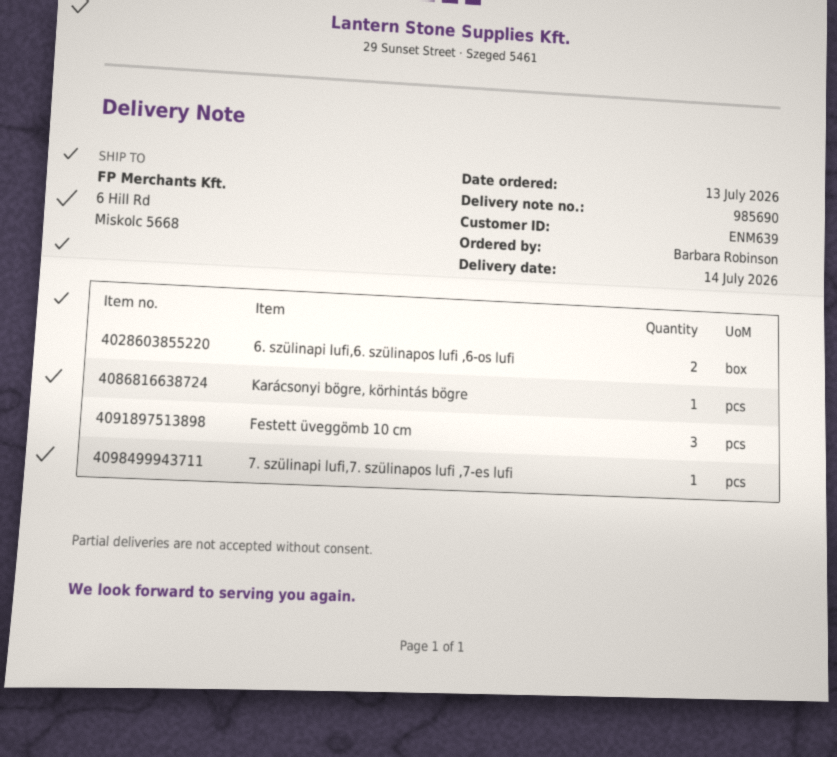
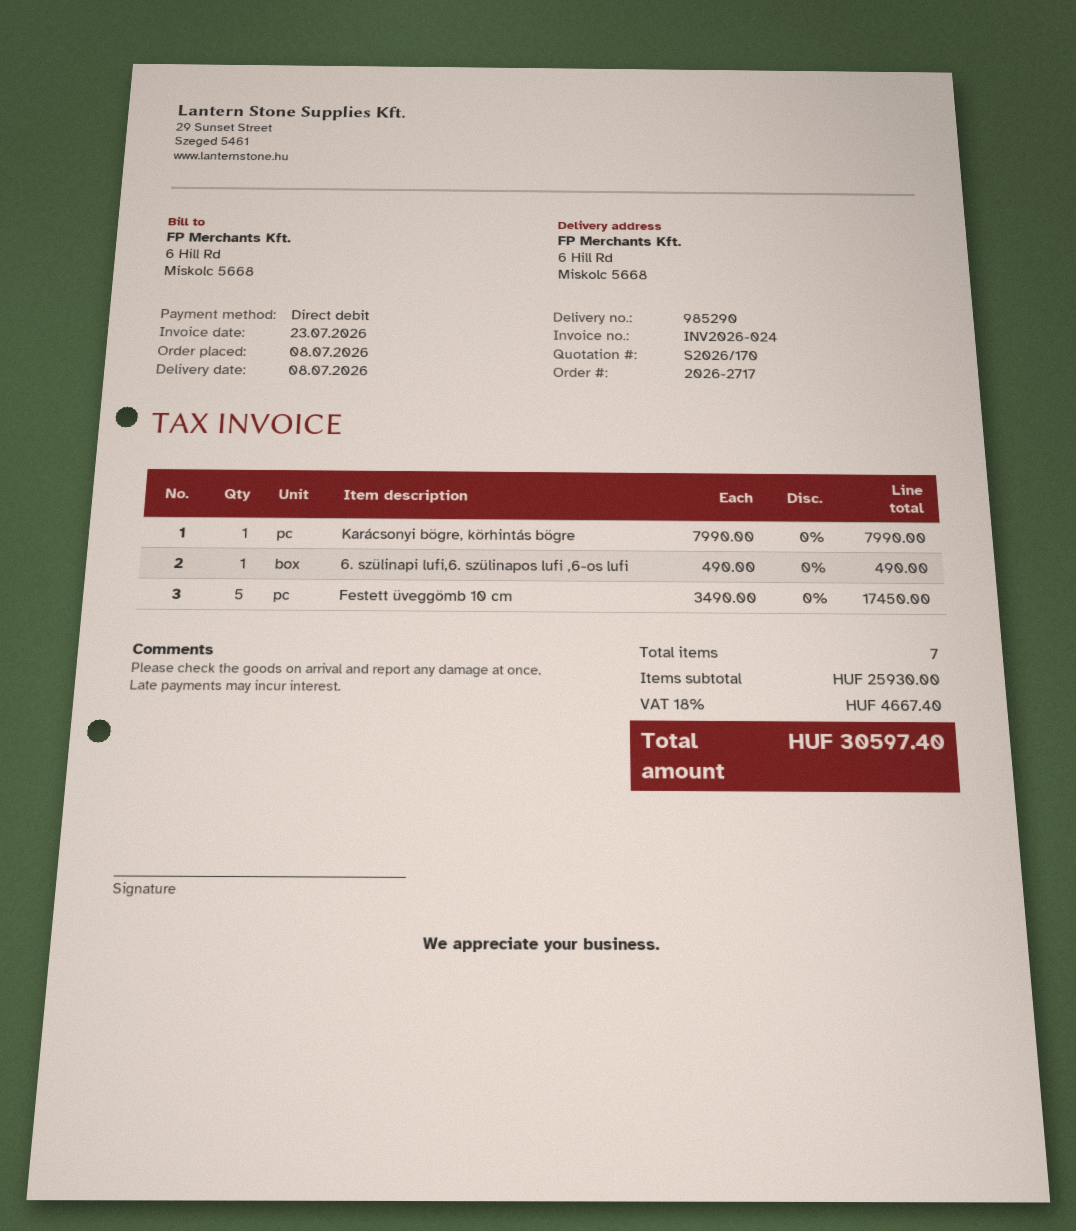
order date: 2026-07-13 -> 2026-07-08
delivery note number: 985690 -> 985290
delivery date: 2026-07-14 -> 2026-07-08
6. szülinapi lufi,6. szülinapos lufi ,6-os lufi: 2 -> 1
Festett üveggömb 10 cm: 3 -> 5
7. szülinapi lufi,7. szülinapos lufi ,7-es lufi: 1 -> none

